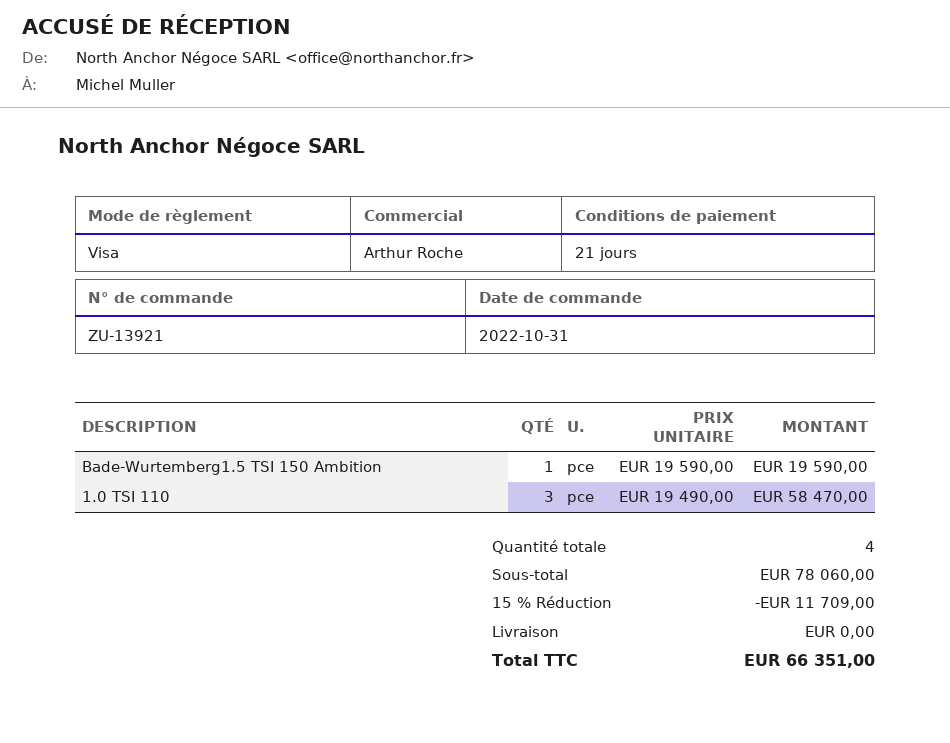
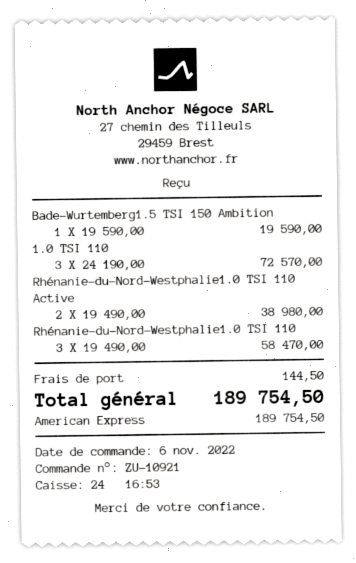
order number: ZU-13921 -> ZU-10921
order date: 2022-10-31 -> 2022-11-06
payment method: Visa -> American Express
1.0 TSI 110: 3 x 19490.00 = 58470.00 -> 3 x 24190.00 = 72570.00
Rhénanie-du-Nord-Westphalie1.0 TSI 110 Active: none -> 2 x 19490.00 = 38980.00
Rhénanie-du-Nord-Westphalie1.0 TSI 110: none -> 3 x 19490.00 = 58470.00
discount: 15% = 11709.00 -> none
shipping: 0.00 -> 144.50
total: 66351.00 -> 189754.50

